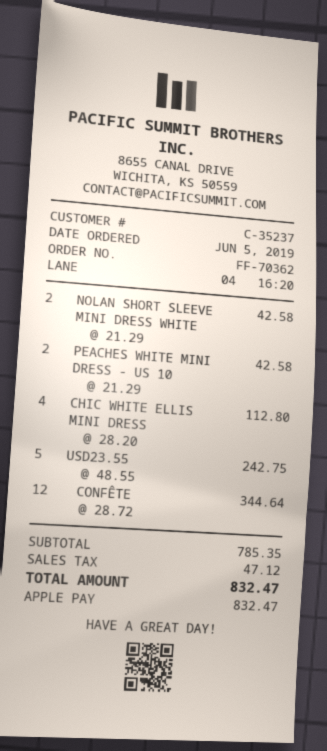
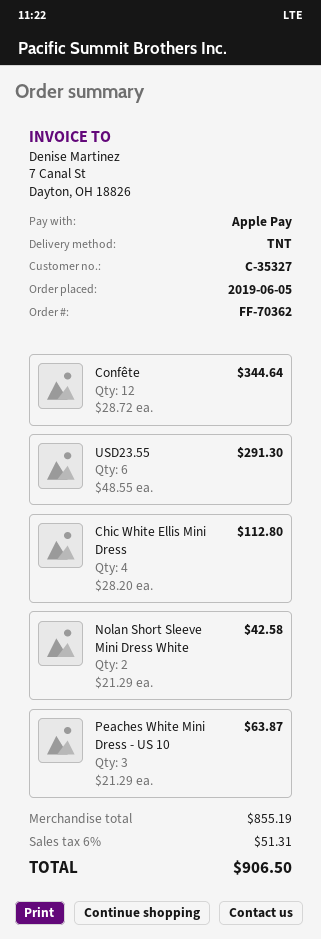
customer number: C-35237 -> C-35327
PEACHES WHITE MINI DRESS - US 10: 2 x 21.29 = 42.58 -> 3 x 21.29 = 63.87
USD23.55: 5 x 48.55 = 242.75 -> 6 x 48.55 = 291.30
subtotal: 785.35 -> 855.19
tax: 47.12 -> 51.31
total: 832.47 -> 906.50

